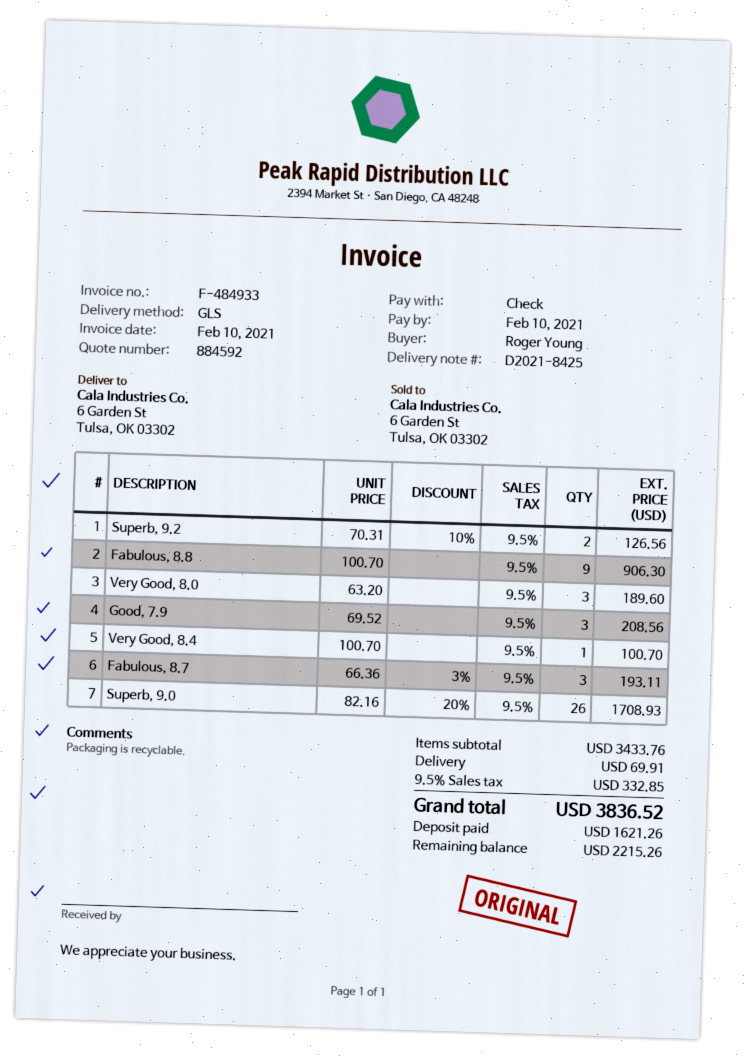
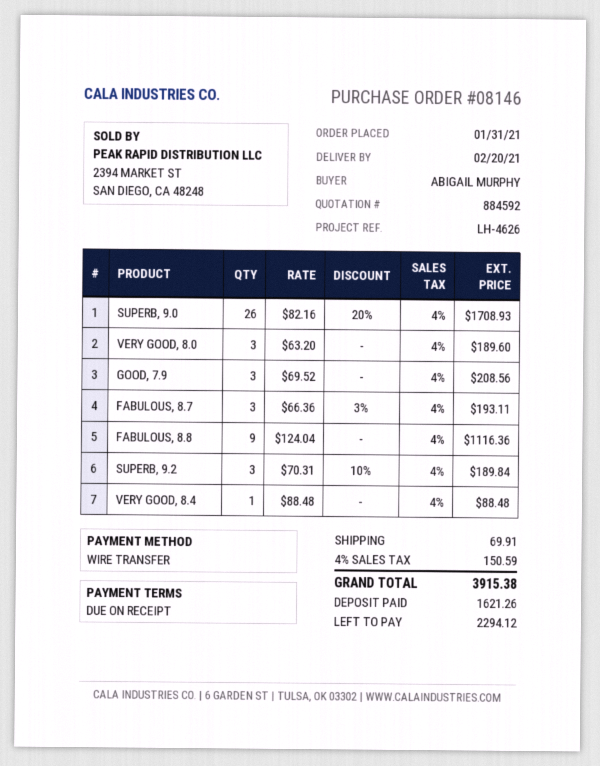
ordered by: Roger Young -> ABIGAIL MURPHY
payment method: cheque -> bank transfer
Superb, 9.2: 2 x 70.31 - 10% = 126.56 -> 3 x 70.31 - 10% = 189.84
Fabulous, 8.8: 9 x 100.70 = 906.30 -> 9 x 124.04 = 1116.36
Very Good, 8.4: 1 x 100.70 = 100.70 -> 1 x 88.48 = 88.48
tax: 9.5% = 332.85 -> 4% = 150.59
total: 3836.52 -> 3915.38
balance: 2215.26 -> 2294.12

